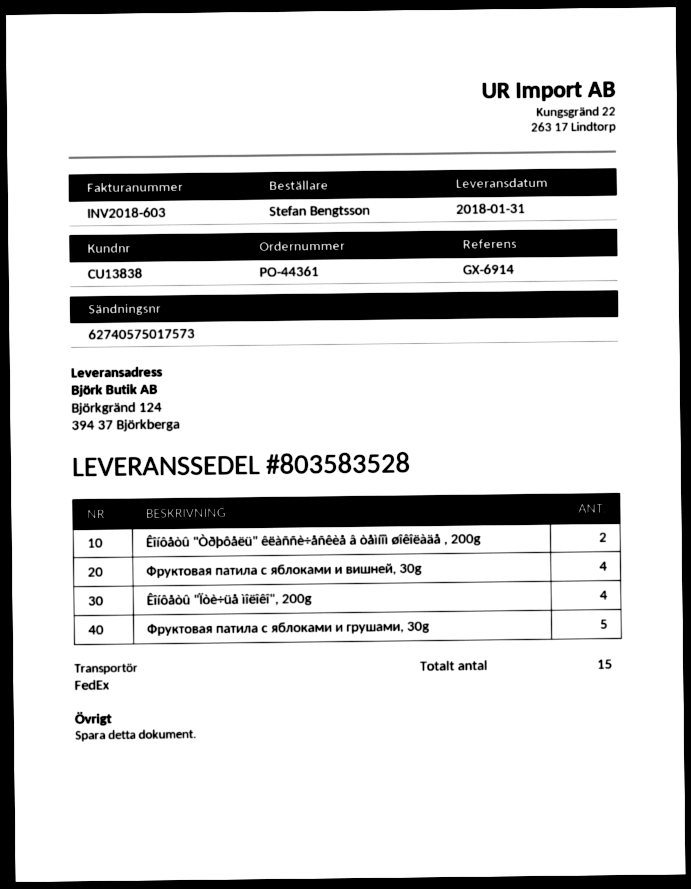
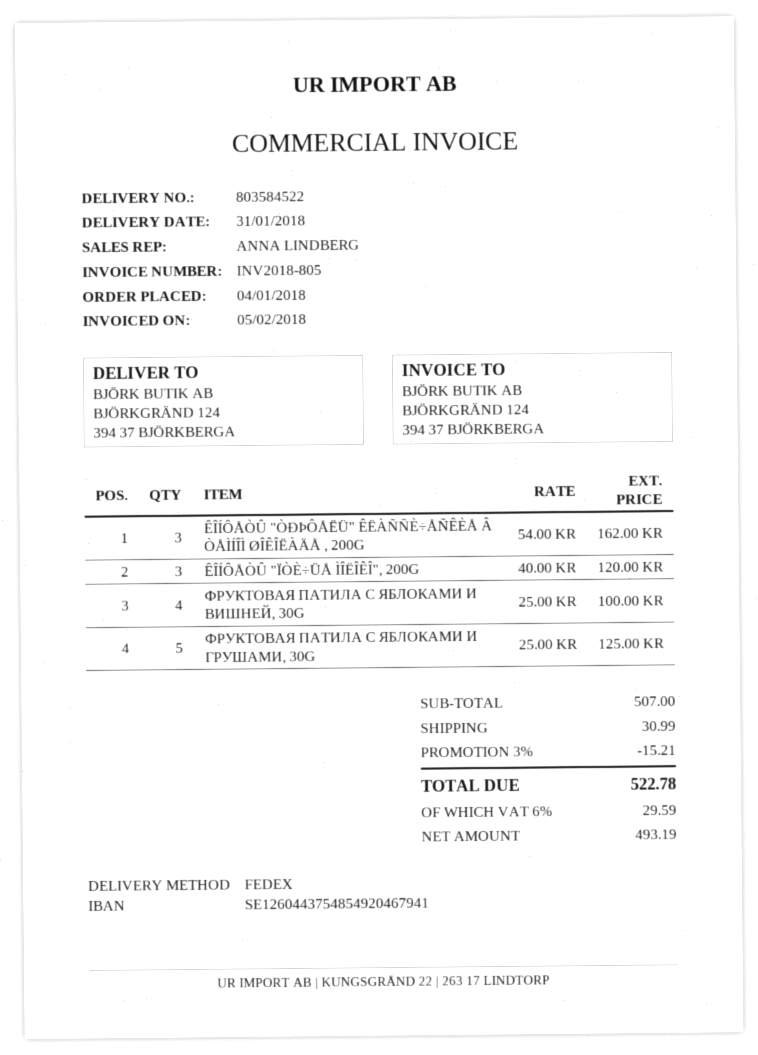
delivery note number: 803583528 -> 803584522
invoice number: INV2018-603 -> INV2018-805
Êîíôåòû "Òðþôåëü" êëàññè÷åñêèå â òåìíîì øîêîëàäå , 200g: 2 -> 3
Êîíôåòû "Ïòè÷üå ìîëîêî", 200g: 4 -> 3

